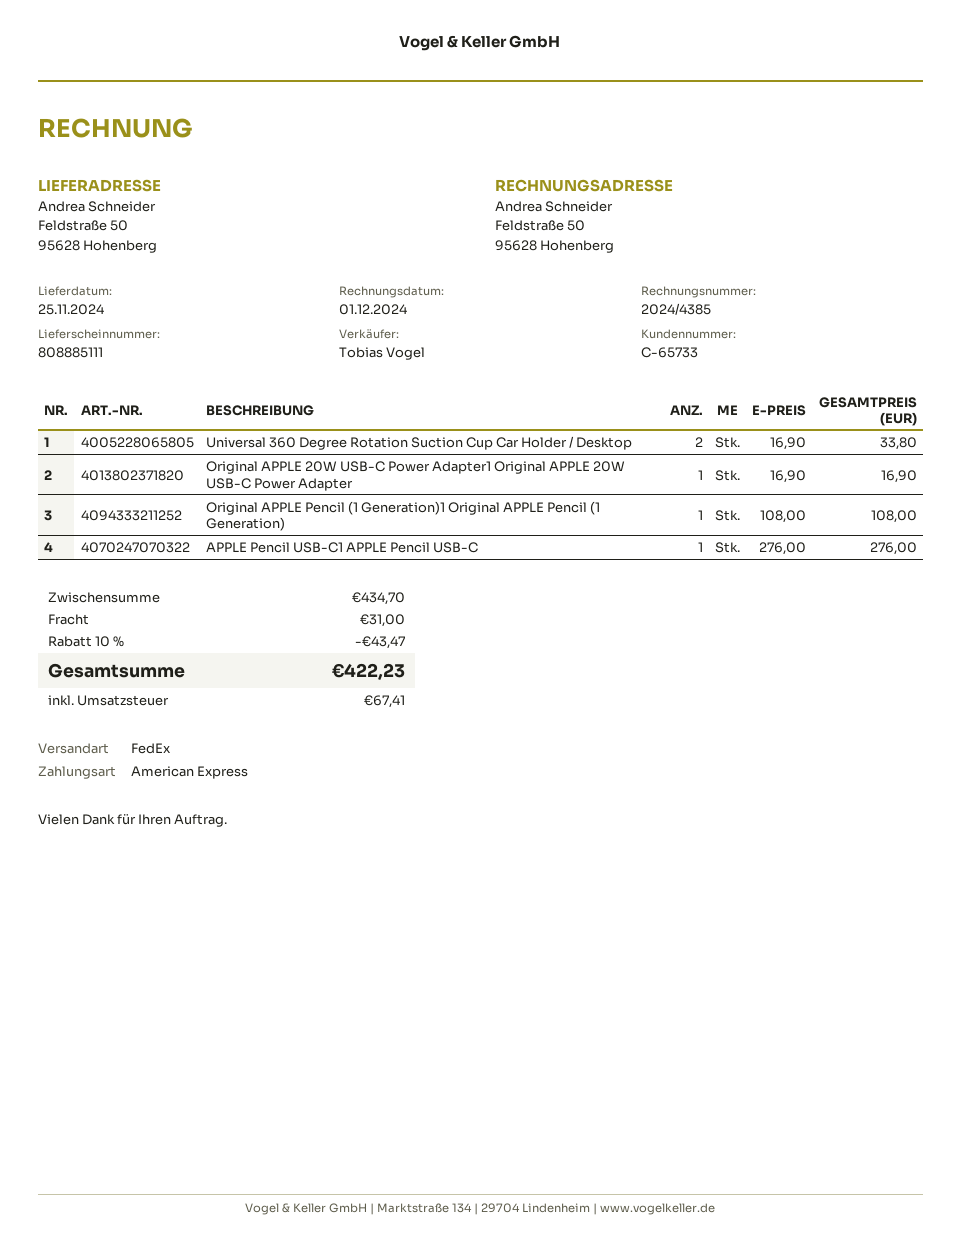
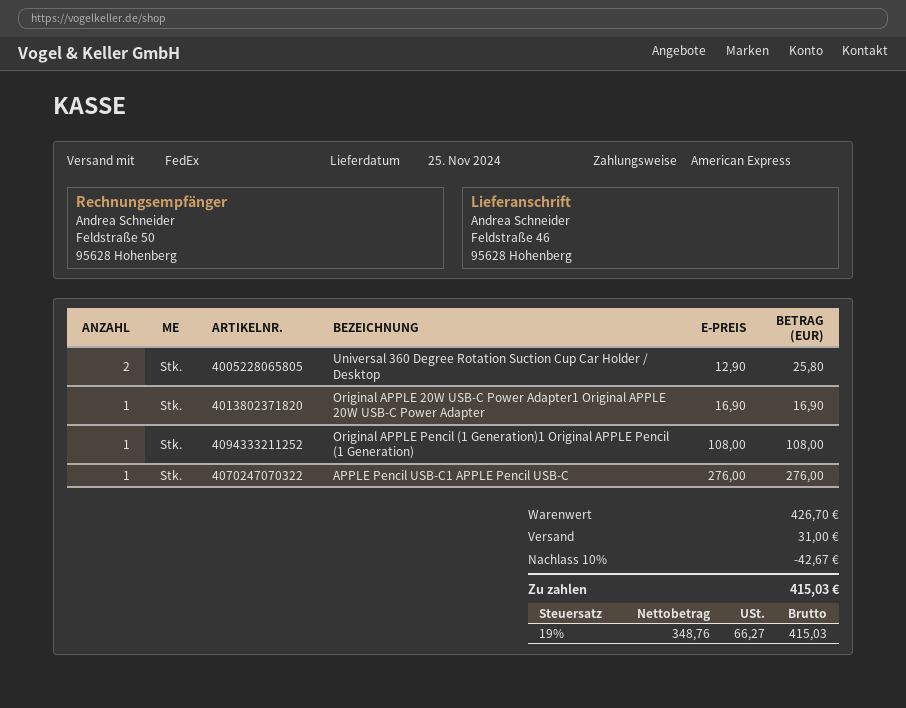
ship to: Feldstraße 50, 95628 Hohenberg -> Feldstraße 46, 95628 Hohenberg
Universal 360 Degree Rotation Suction Cup Car Holder / Desktop: 2 x 16.90 = 33.80 -> 2 x 12.90 = 25.80
subtotal: 434.70 -> 426.70
discount: 10% = 43.47 -> 10% = 42.67
tax: 67.41 -> 66.27
total: 422.23 -> 415.03

